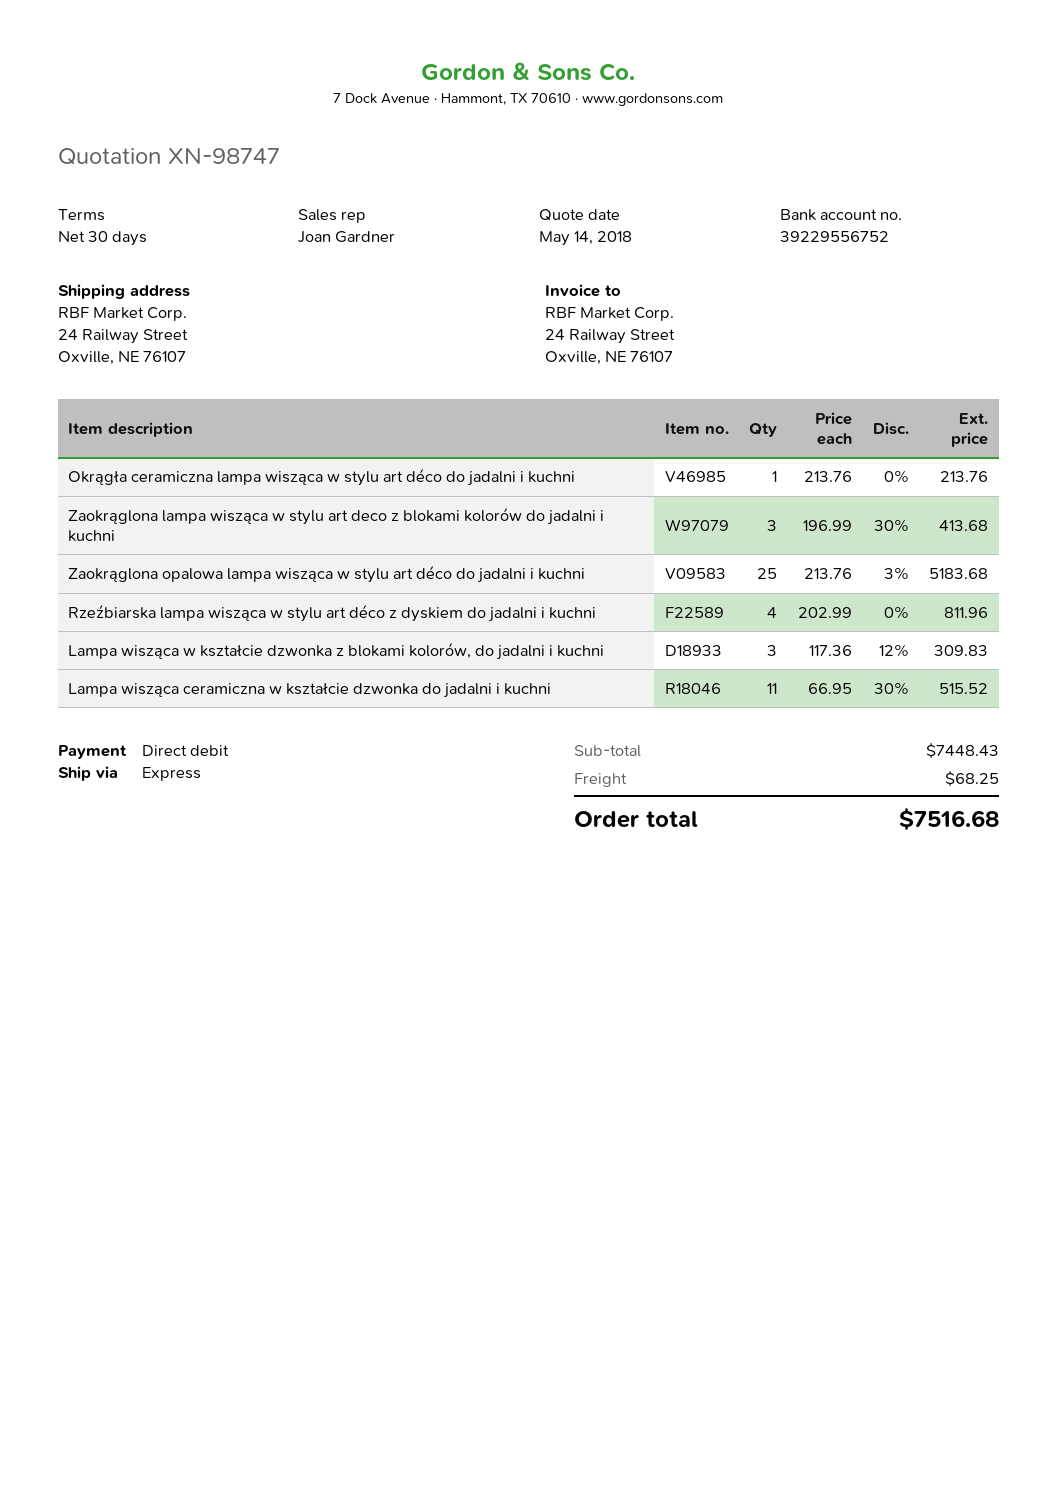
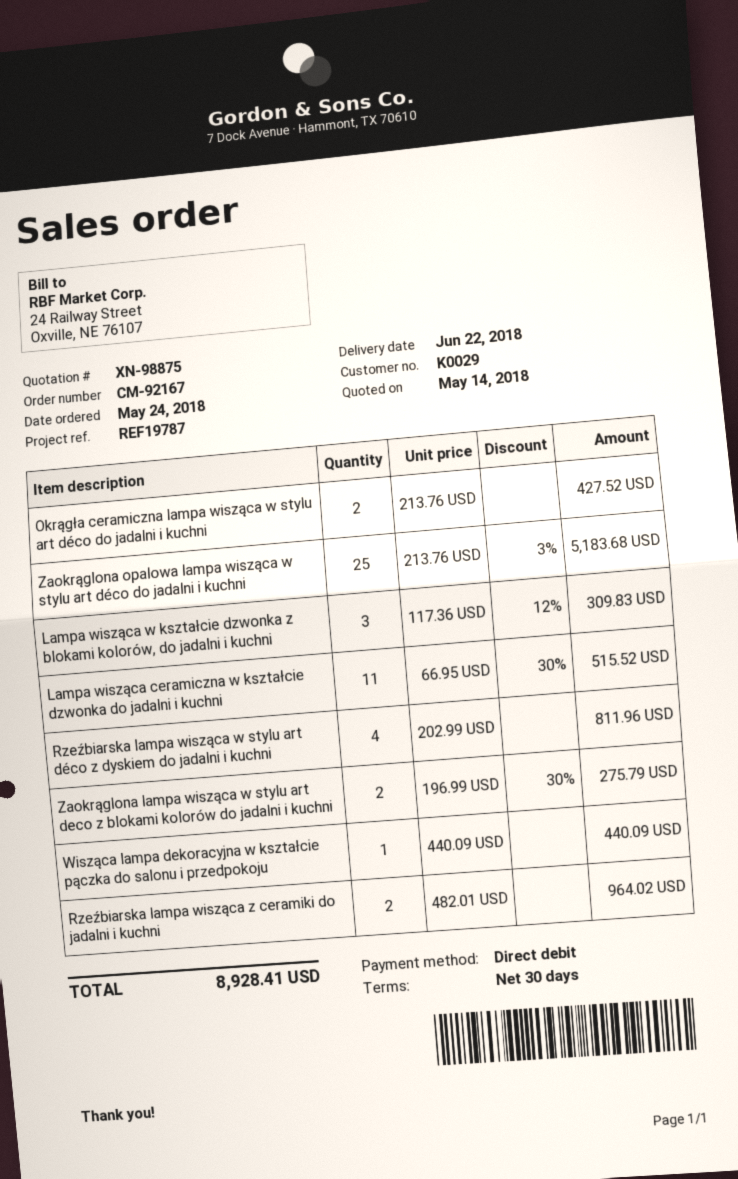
quote number: XN-98747 -> XN-98875
Okrągła ceramiczna lampa wisząca w stylu art déco do jadalni i kuchni: 1 x 213.76 = 213.76 -> 2 x 213.76 = 427.52
Zaokrąglona lampa wisząca w stylu art deco z blokami kolorów do jadalni i kuchni: 3 x 196.99 - 30% = 413.68 -> 2 x 196.99 - 30% = 275.79
Wisząca lampa dekoracyjna w kształcie pączka do salonu i przedpokoju: none -> 1 x 440.09 = 440.09
Rzeźbiarska lampa wisząca z ceramiki do jadalni i kuchni: none -> 2 x 482.01 = 964.02
shipping: 68.25 -> none
total: 7516.68 -> 8928.41

